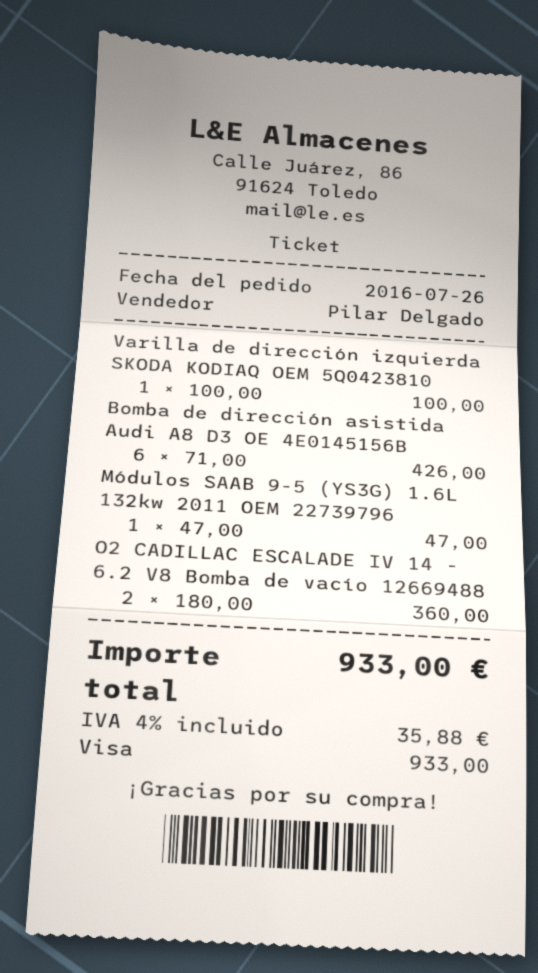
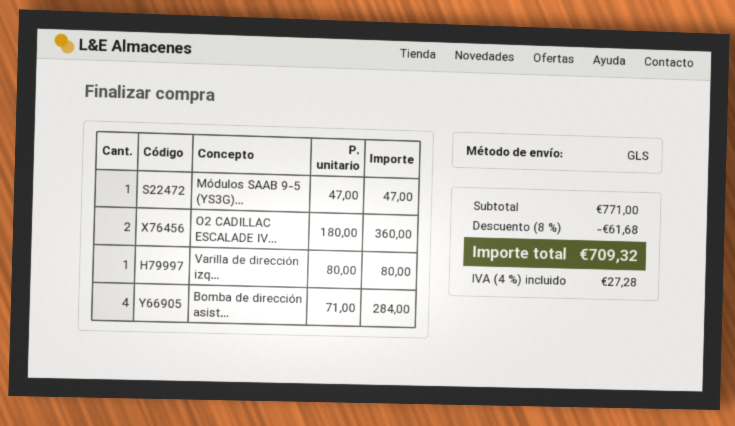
Varilla de dirección izquierda SKODA KODIAQ OEM 5Q0423810: 1 x 100.00 = 100.00 -> 1 x 80.00 = 80.00
Bomba de dirección asistida Audi A8 D3 OE 4E0145156B: 6 x 71.00 = 426.00 -> 4 x 71.00 = 284.00
discount: none -> 8% = 61.68
tax: 4% = 35.88 -> 4% = 27.28
total: 933.00 -> 709.32

